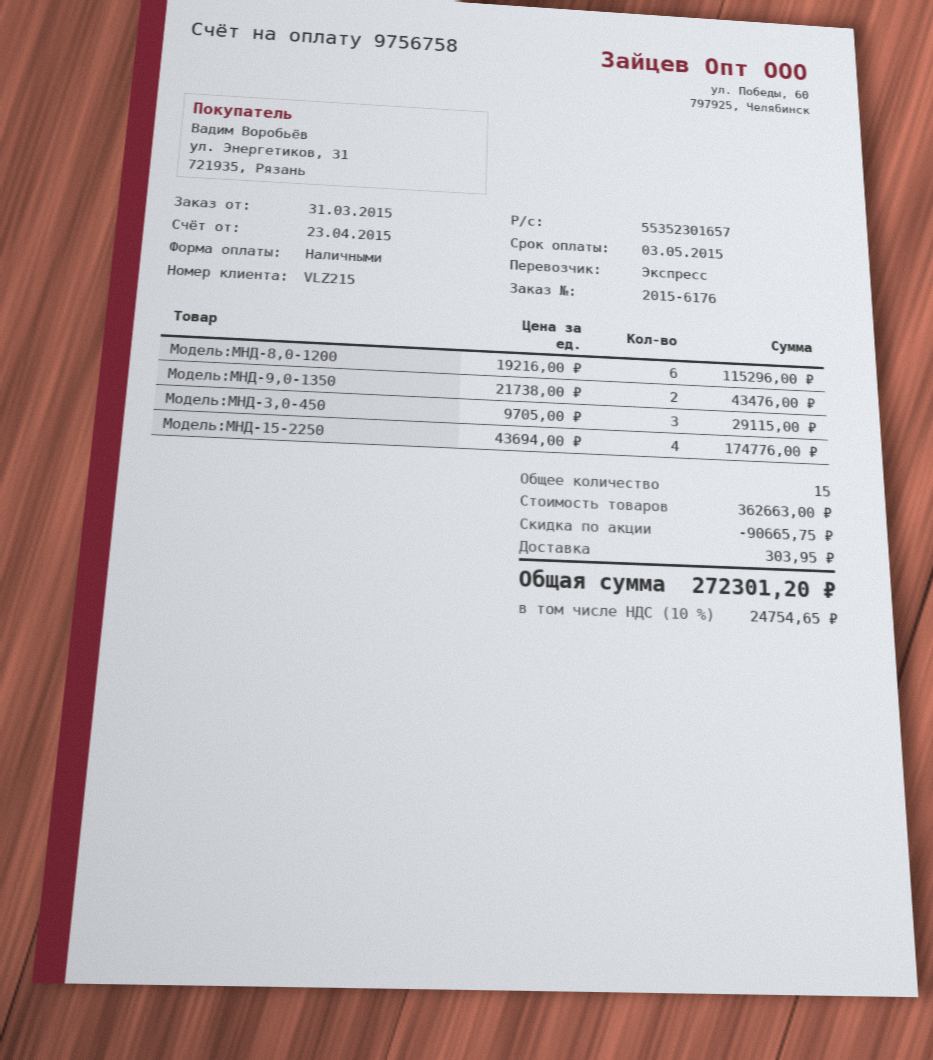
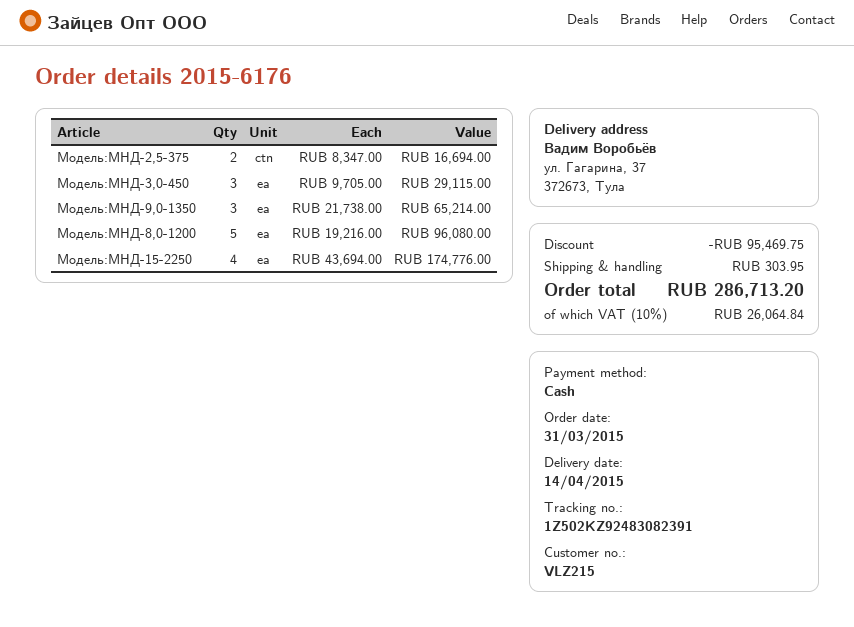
Модель:МНД-8,0-1200: 6 x 19216.00 = 115296.00 -> 5 x 19216.00 = 96080.00
Модель:МНД-9,0-1350: 2 x 21738.00 = 43476.00 -> 3 x 21738.00 = 65214.00
Модель:МНД-2,5-375: none -> 2 x 8347.00 = 16694.00
discount: 90665.75 -> 95469.75
tax: 10% = 24754.65 -> 10% = 26064.84
total: 272301.20 -> 286713.20

